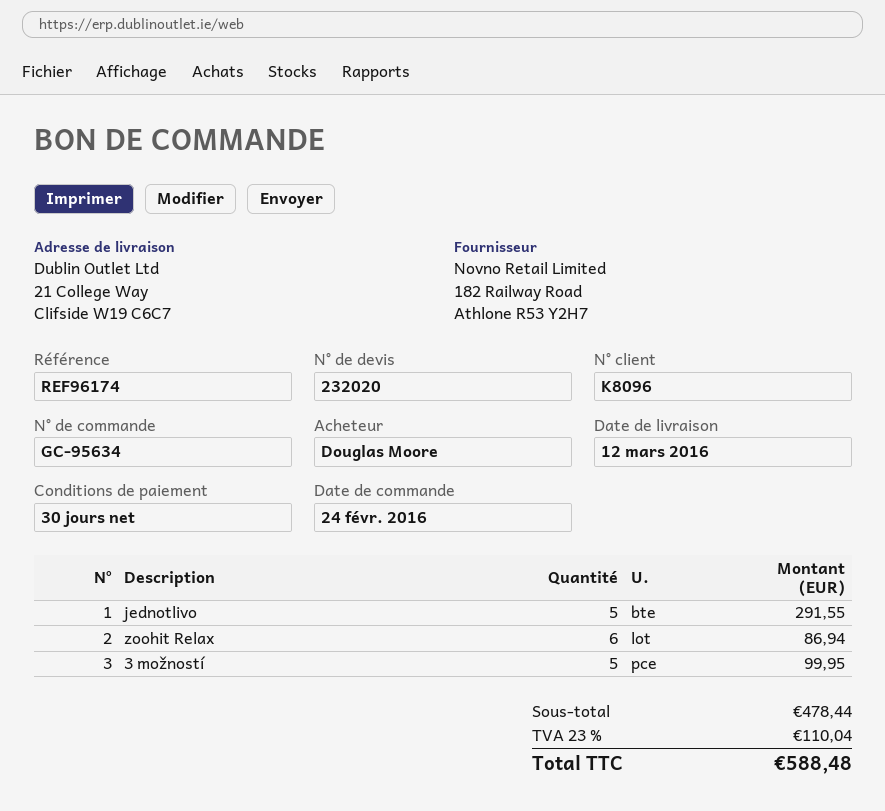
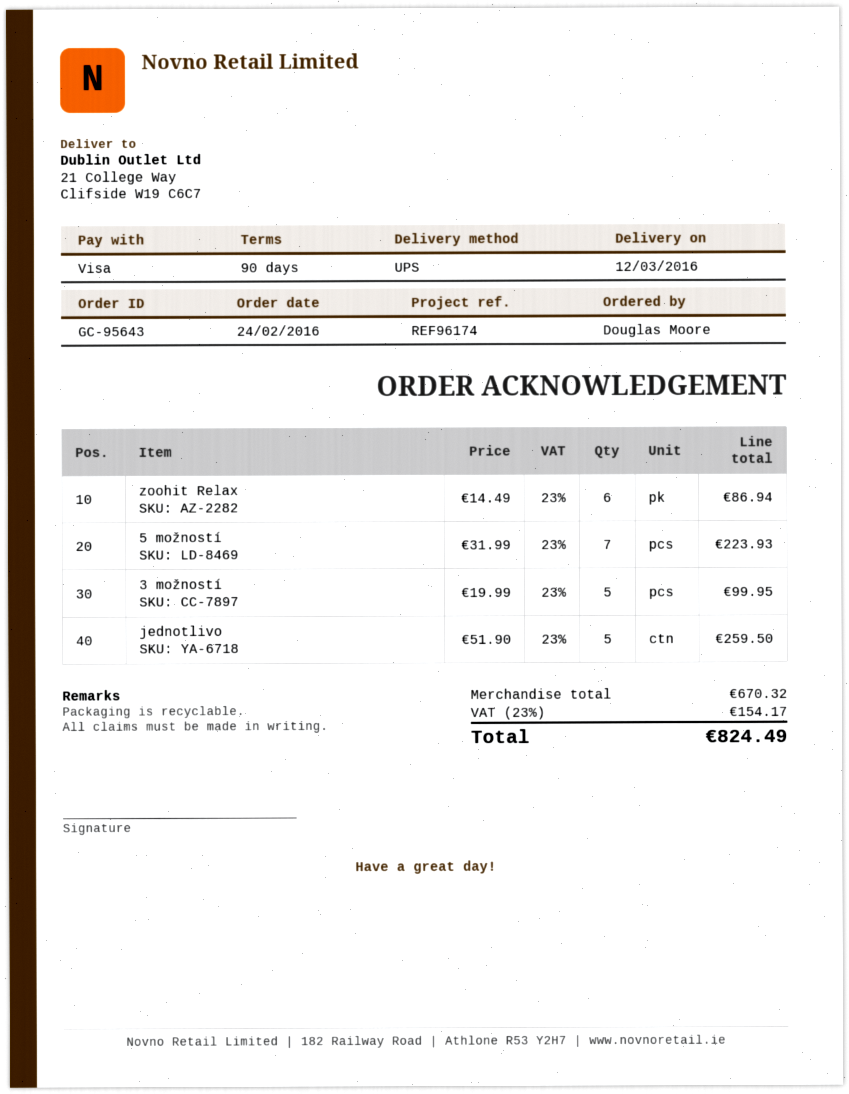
order number: GC-95634 -> GC-95643
payment terms: 30 days -> 90 days
jednotlivo: 5 for 291.55 -> 5 for 259.50
5 možností: none -> 7 for 223.93
subtotal: 478.44 -> 670.32
tax: 23% = 110.04 -> 23% = 154.17
total: 588.48 -> 824.49

